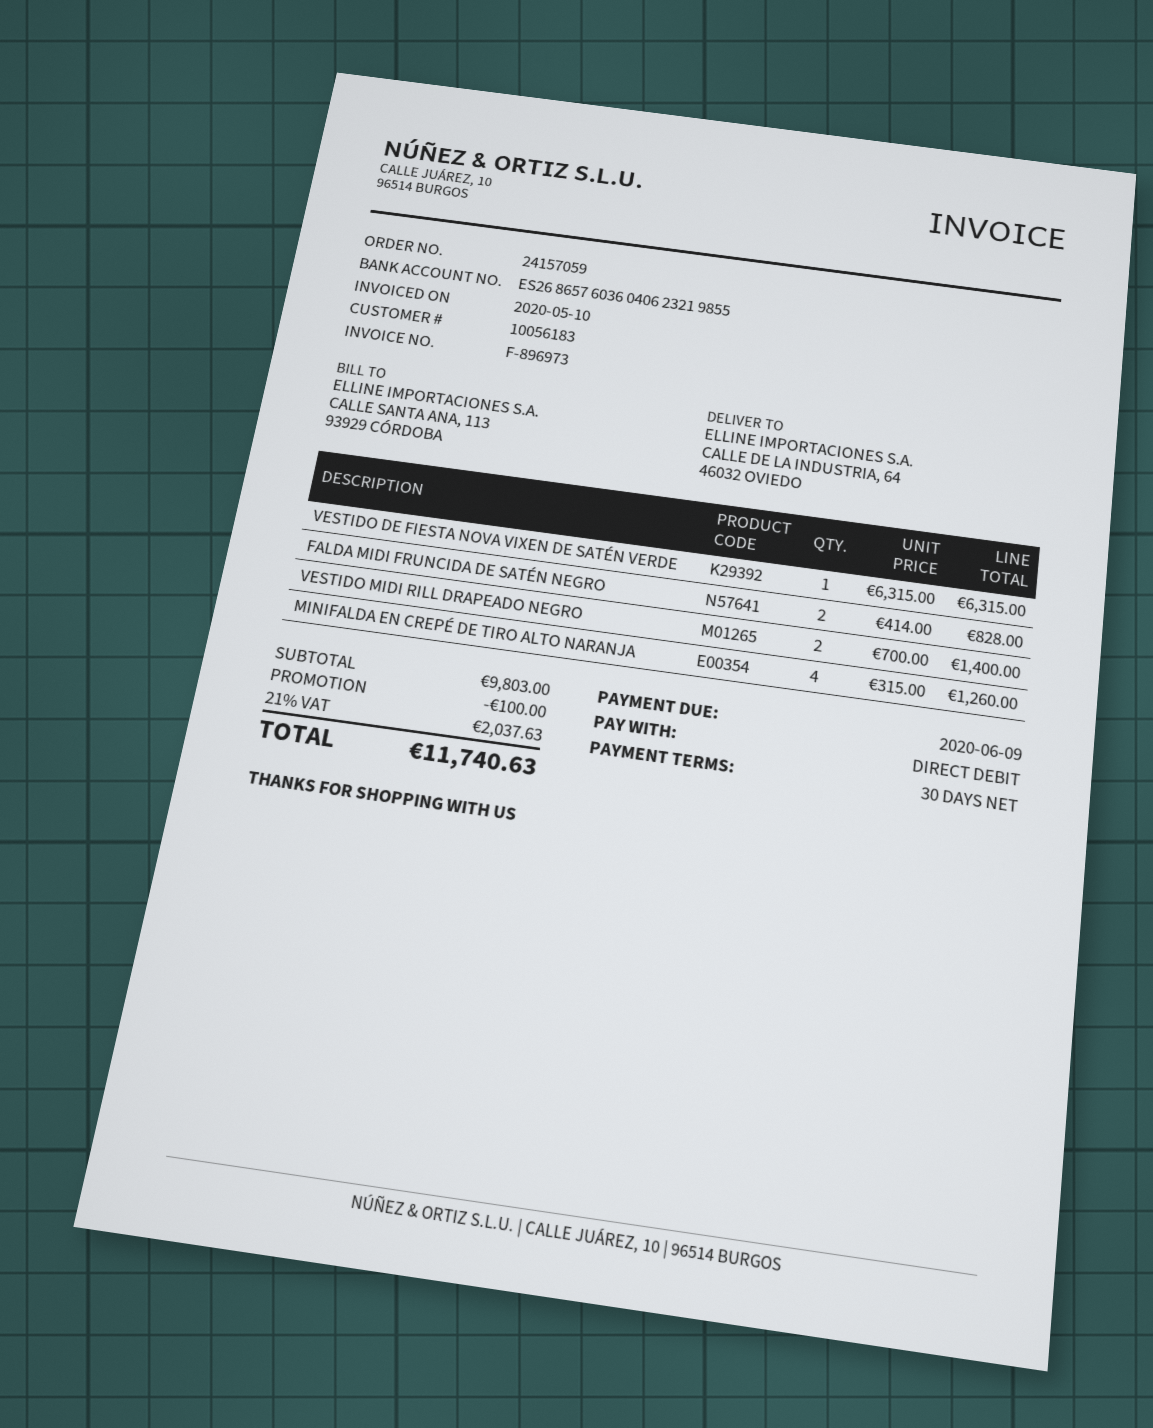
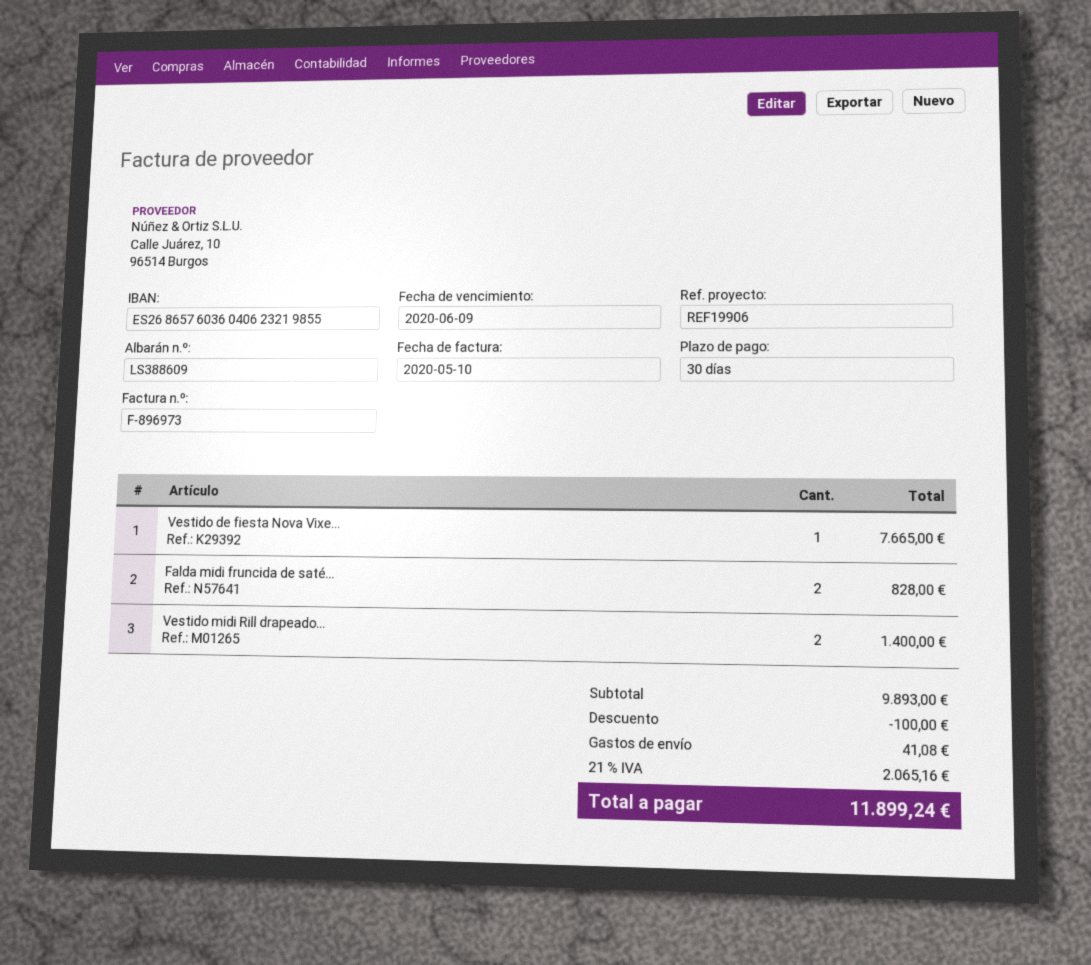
VESTIDO DE FIESTA NOVA VIXEN DE SATÉN VERDE: 1 for 6315.00 -> 1 for 7665.00
MINIFALDA EN CREPÉ DE TIRO ALTO NARANJA: 4 for 1260.00 -> none
subtotal: 9803.00 -> 9893.00
shipping: none -> 41.08
tax: 21% = 2037.63 -> 21% = 2065.16
total: 11740.63 -> 11899.24

